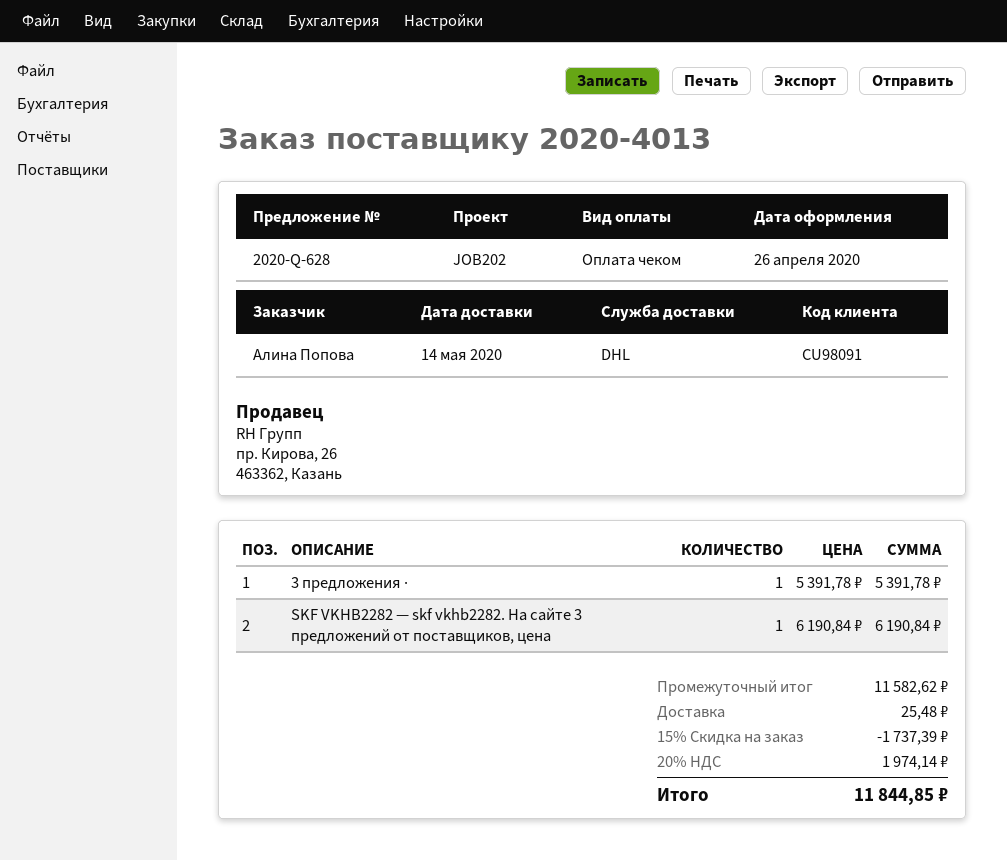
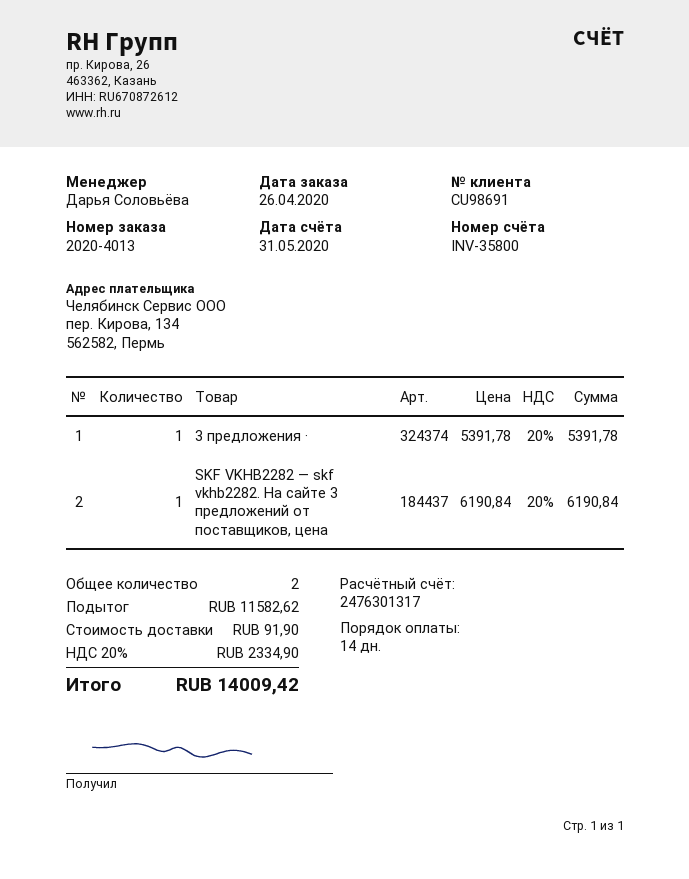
customer number: CU98091 -> CU98691
discount: 15% = 1737.39 -> none
shipping: 25.48 -> 91.90
tax: 20% = 1974.14 -> 20% = 2334.90
total: 11844.85 -> 14009.42

